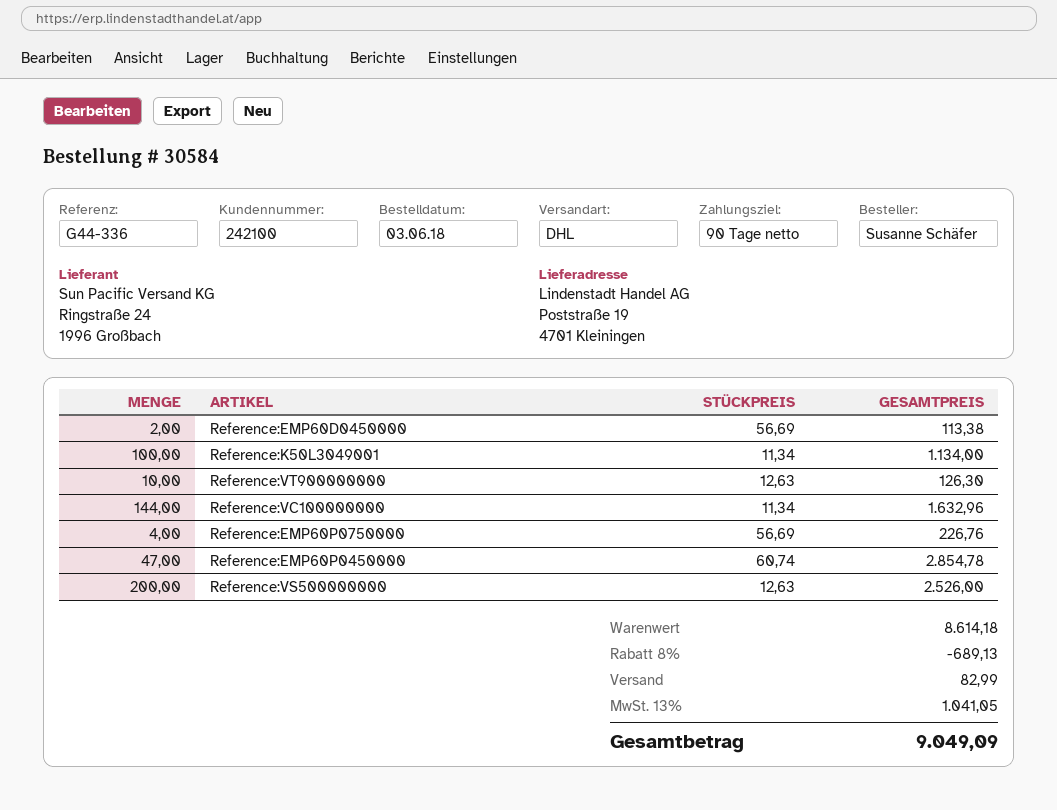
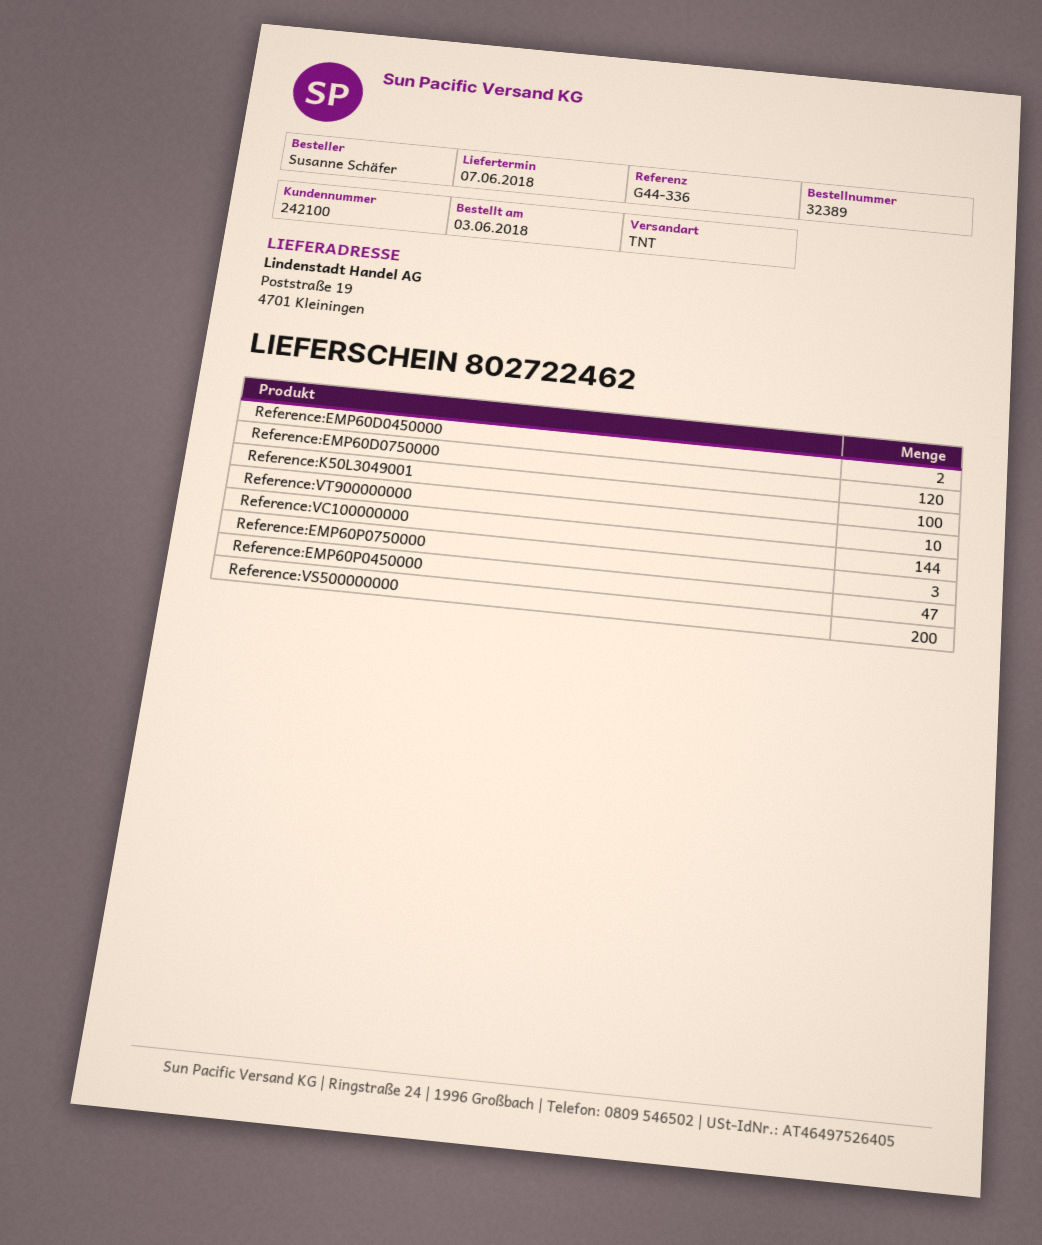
order number: 30584 -> 32389
shipping method: DHL -> TNT
Reference:EMP60P0750000: 4 -> 3
Reference:EMP60D0750000: none -> 120

